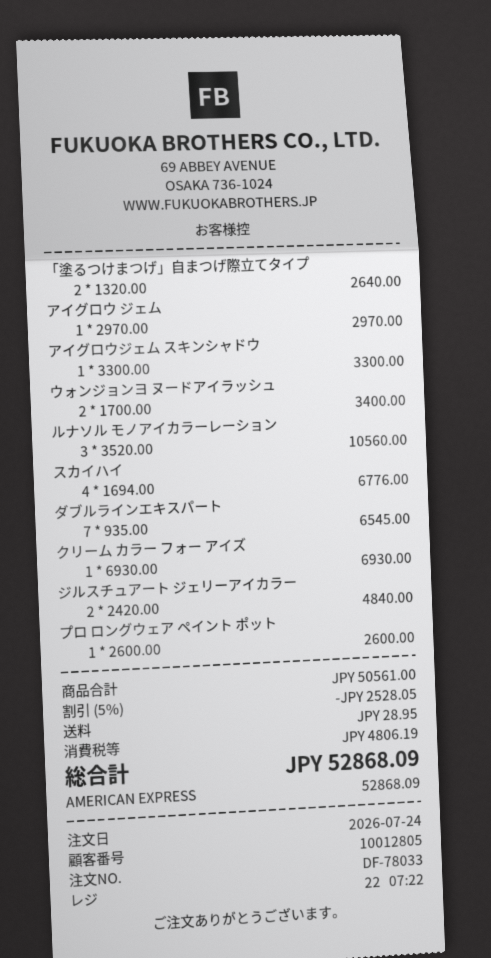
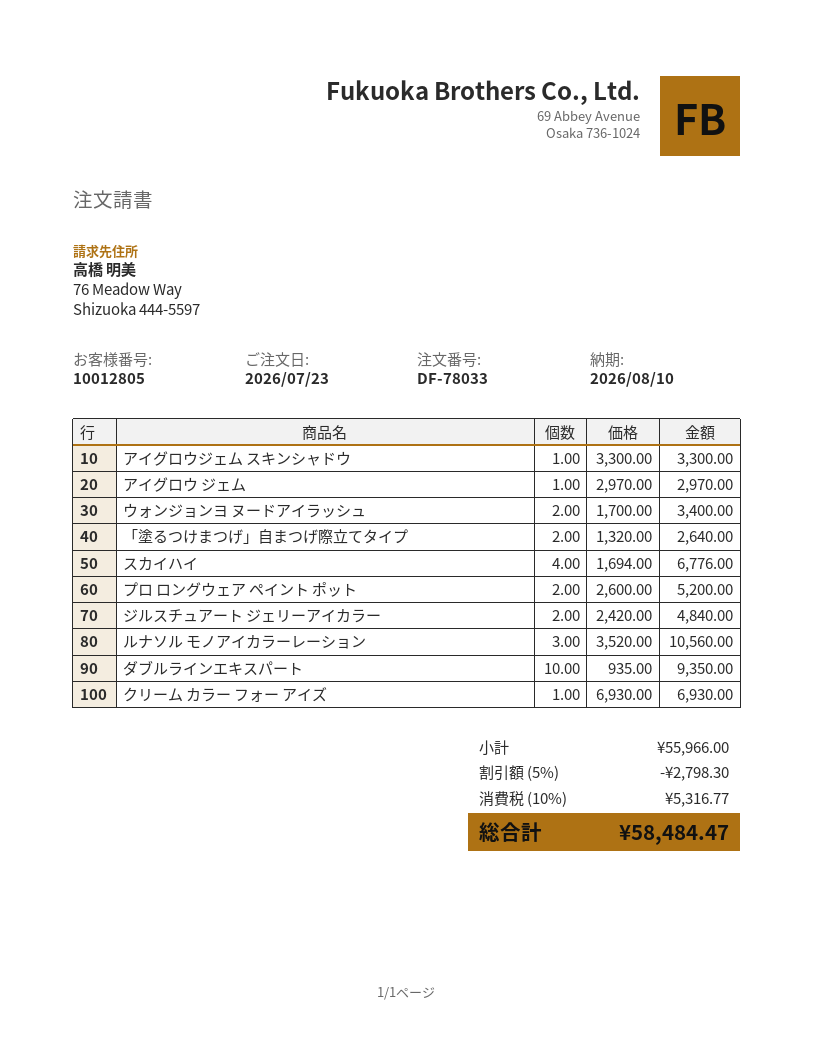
order date: 2026-07-24 -> 2026-07-23
ダブルラインエキスパート: 7 x 935.00 = 6545.00 -> 10 x 935.00 = 9350.00
プロ ロングウェア ペイント ポット: 1 x 2600.00 = 2600.00 -> 2 x 2600.00 = 5200.00
subtotal: 50561.00 -> 55966.00
discount: 5% = 2528.05 -> 5% = 2798.30
shipping: 28.95 -> none
tax: 4806.19 -> 5316.77
total: 52868.09 -> 58484.47

